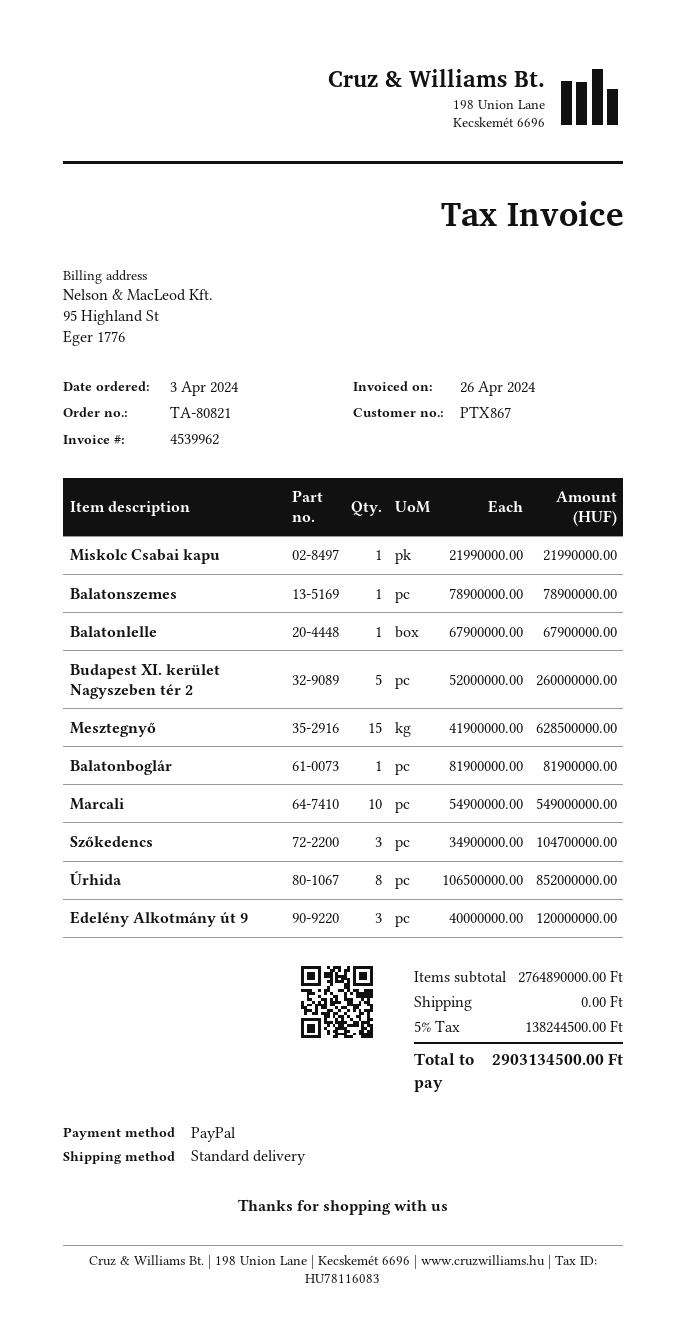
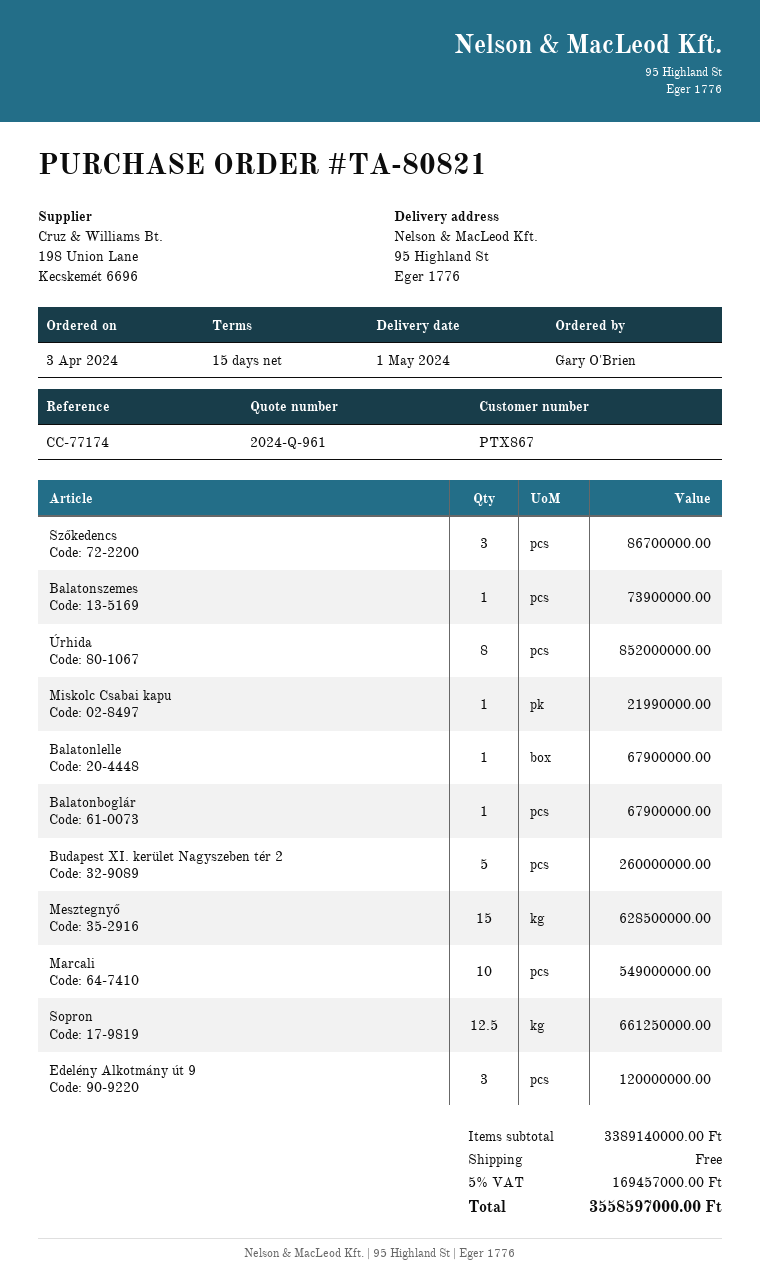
Balatonszemes: 1 for 78900000.00 -> 1 for 73900000.00
Balatonboglár: 1 for 81900000.00 -> 1 for 67900000.00
Szőkedencs: 3 for 104700000.00 -> 3 for 86700000.00
Sopron: none -> 12.5 for 661250000.00
subtotal: 2764890000.00 -> 3389140000.00
tax: 5% = 138244500.00 -> 5% = 169457000.00
total: 2903134500.00 -> 3558597000.00

